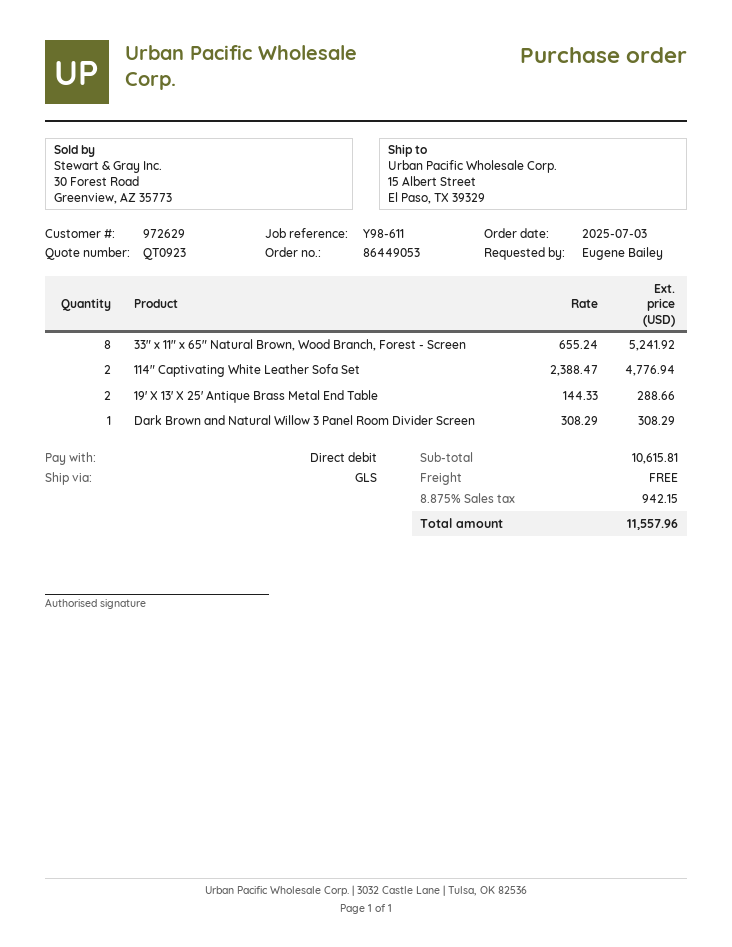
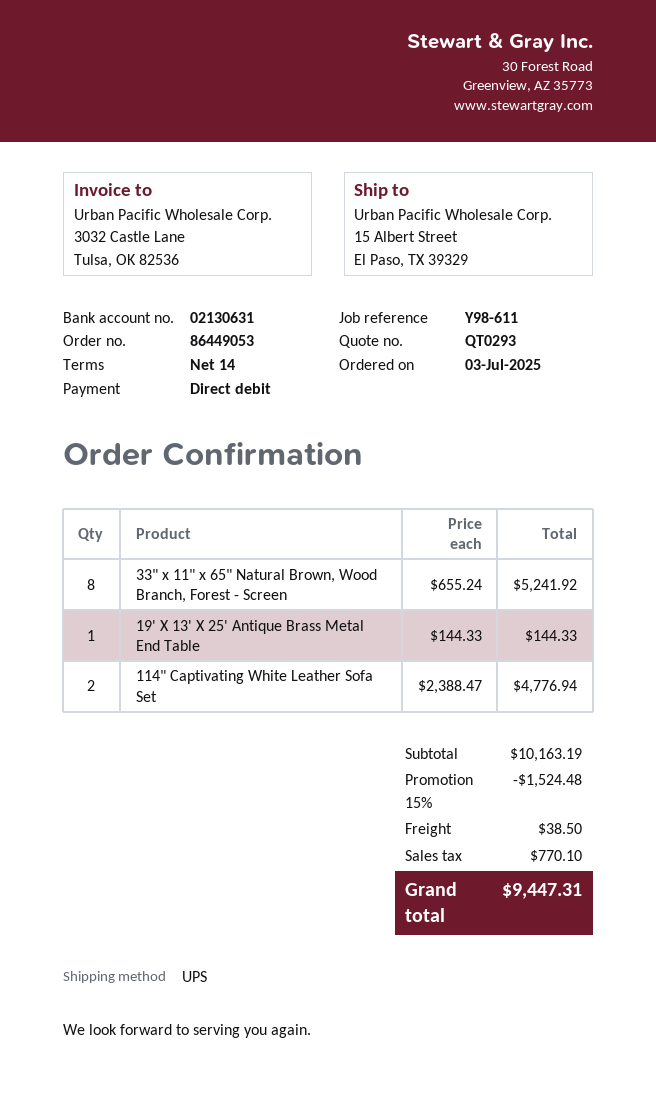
quote number: QT0923 -> QT0293
shipping method: GLS -> UPS
19' X 13' X 25' Antique Brass Metal End Table: 2 x 144.33 = 288.66 -> 1 x 144.33 = 144.33
Dark Brown and Natural Willow 3 Panel Room Divider Screen: 1 x 308.29 = 308.29 -> none
subtotal: 10615.81 -> 10163.19
discount: none -> 15% = 1524.48
shipping: 0.00 -> 38.50
tax: 942.15 -> 770.10
total: 11557.96 -> 9447.31

